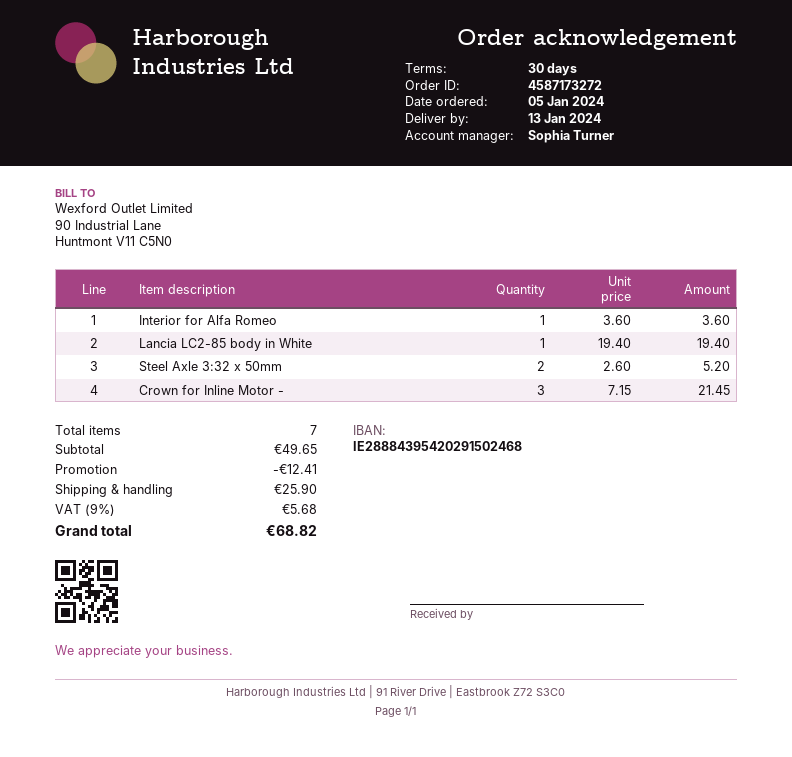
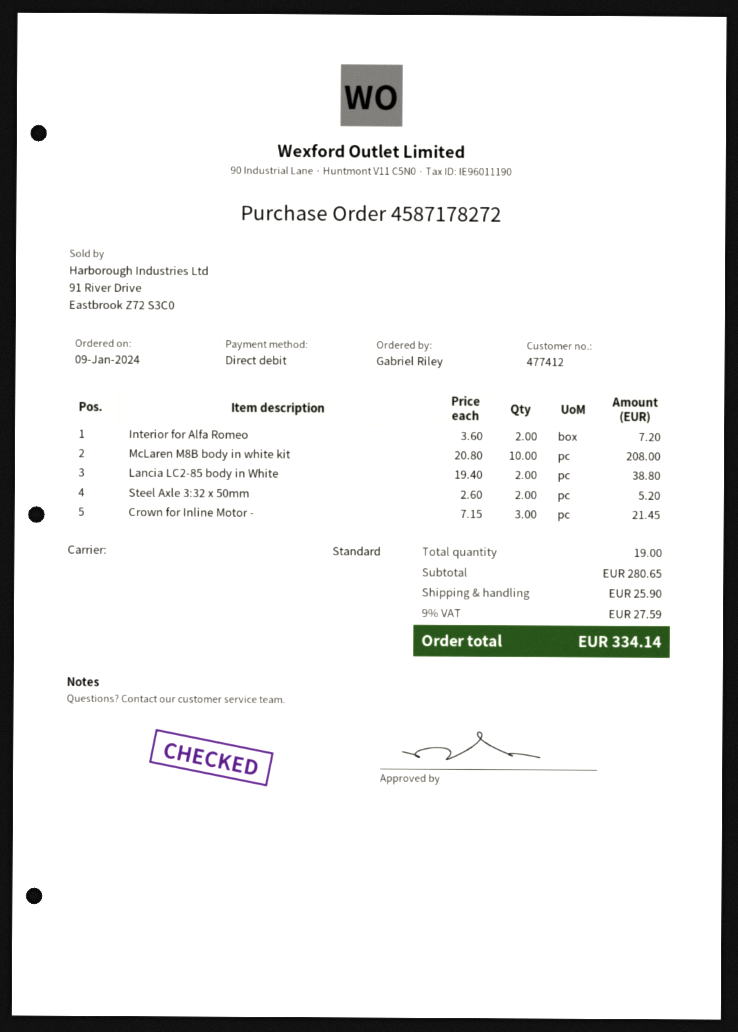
order number: 4587173272 -> 4587178272
order date: 2024-01-05 -> 2024-01-09
Interior for Alfa Romeo: 1 x 3.60 = 3.60 -> 2 x 3.60 = 7.20
Lancia LC2-85 body in White: 1 x 19.40 = 19.40 -> 2 x 19.40 = 38.80
McLaren M8B body in white kit: none -> 10 x 20.80 = 208.00
total quantity: 7 -> 19
subtotal: 49.65 -> 280.65
discount: 12.41 -> none
tax: 9% = 5.68 -> 9% = 27.59
total: 68.82 -> 334.14

